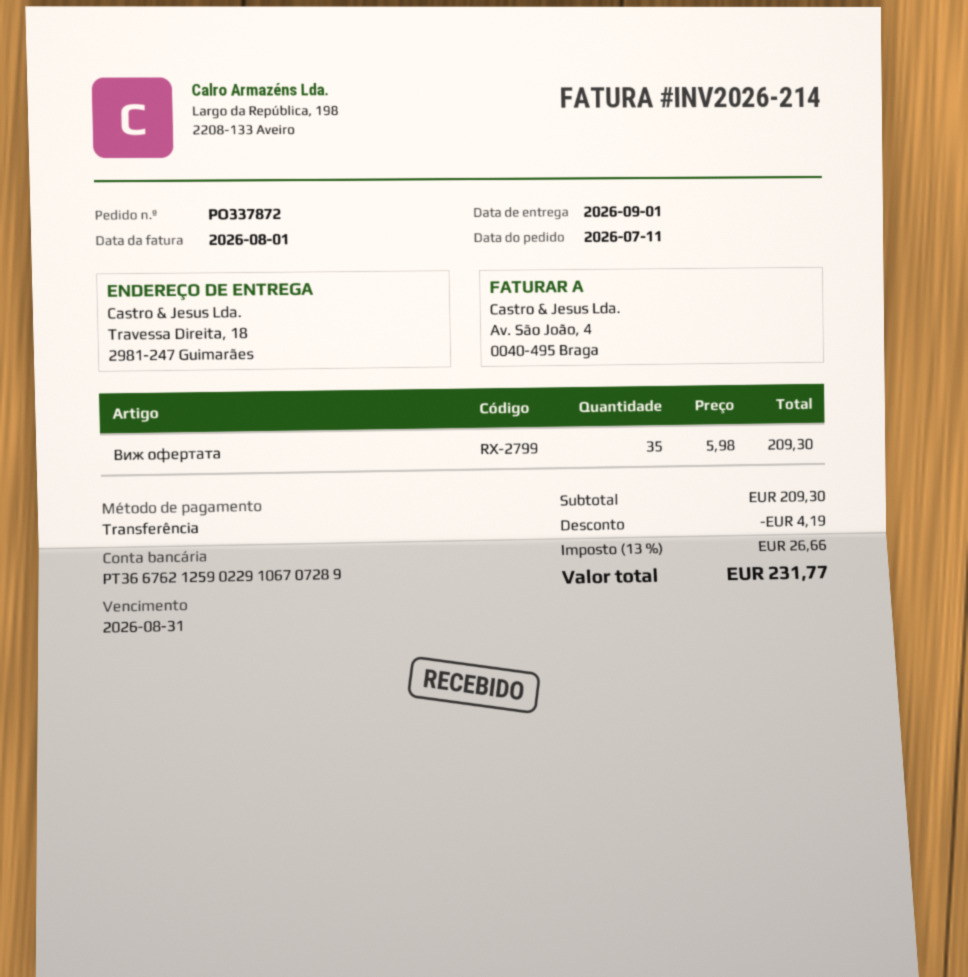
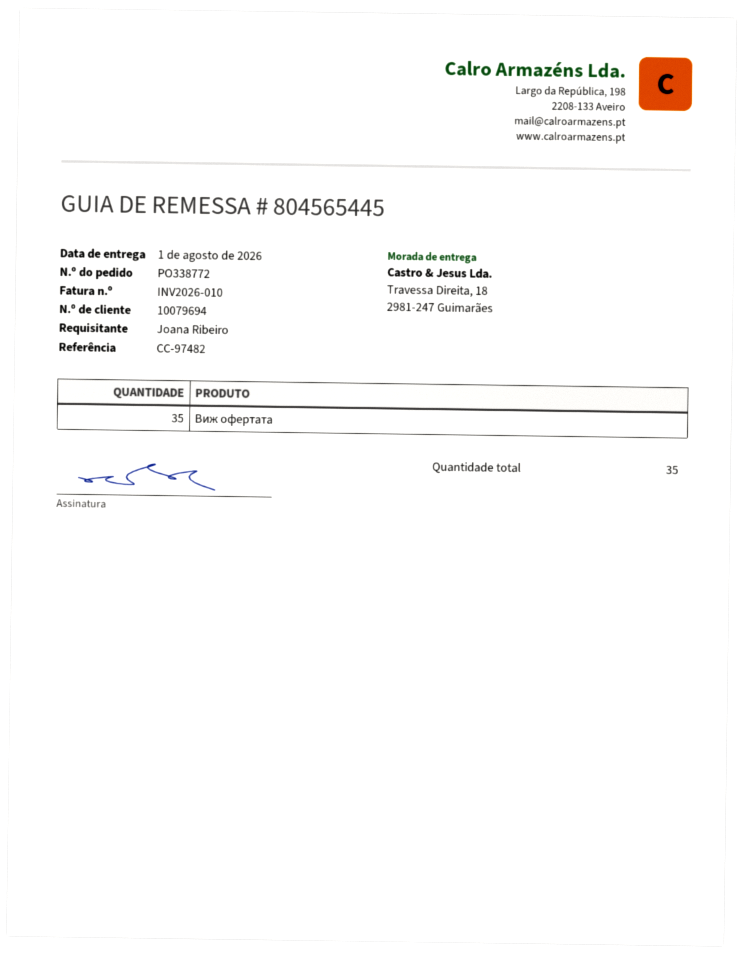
order number: PO337872 -> PO338772
delivery date: 2026-09-01 -> 2026-08-01
invoice number: INV2026-214 -> INV2026-010

